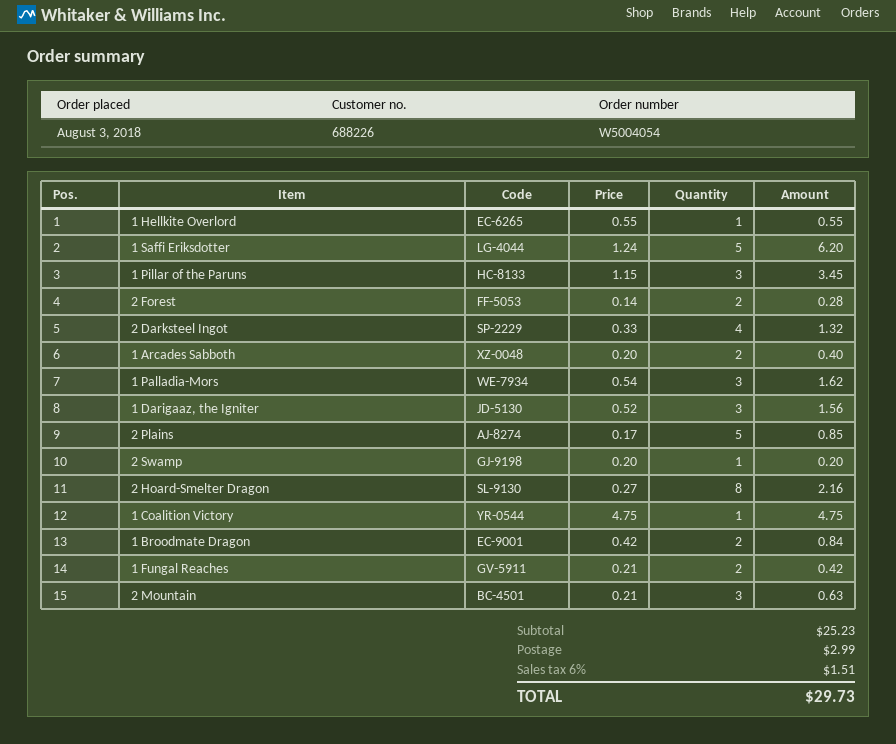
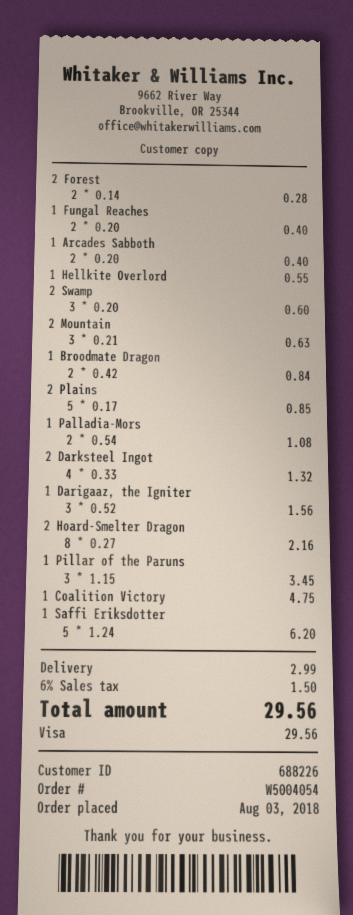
1 Palladia-Mors: 3 x 0.54 = 1.62 -> 2 x 0.54 = 1.08
2 Swamp: 1 x 0.20 = 0.20 -> 3 x 0.20 = 0.60
1 Fungal Reaches: 2 x 0.21 = 0.42 -> 2 x 0.20 = 0.40
tax: 6% = 1.51 -> 6% = 1.50
total: 29.73 -> 29.56

